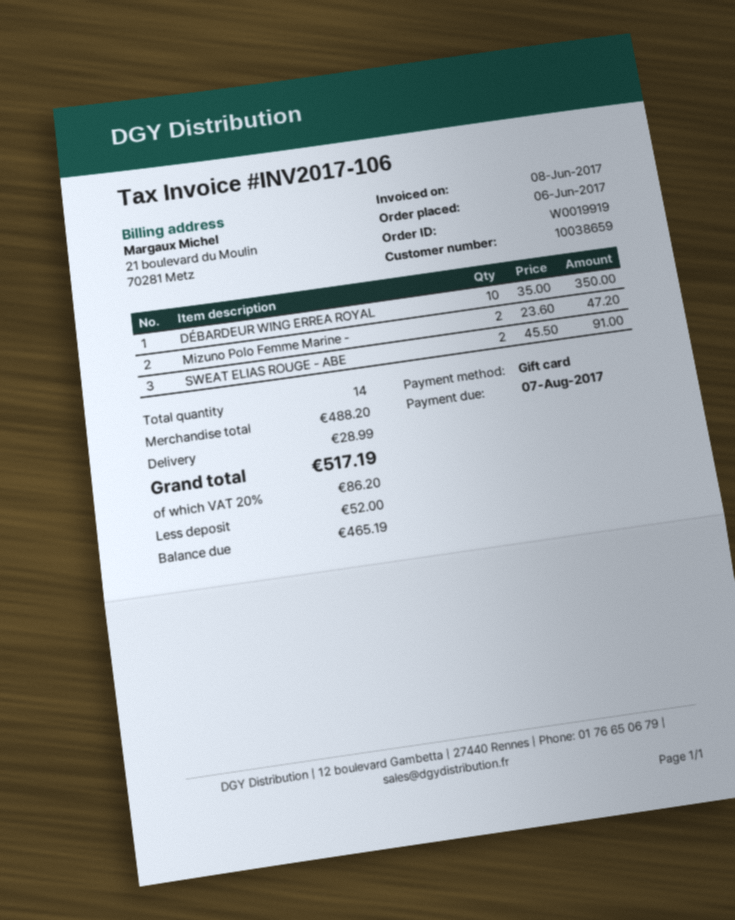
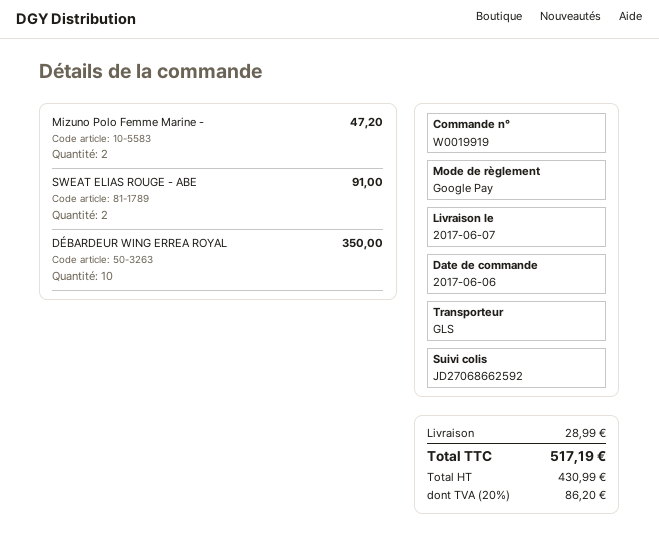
payment method: gift card -> Google Pay

